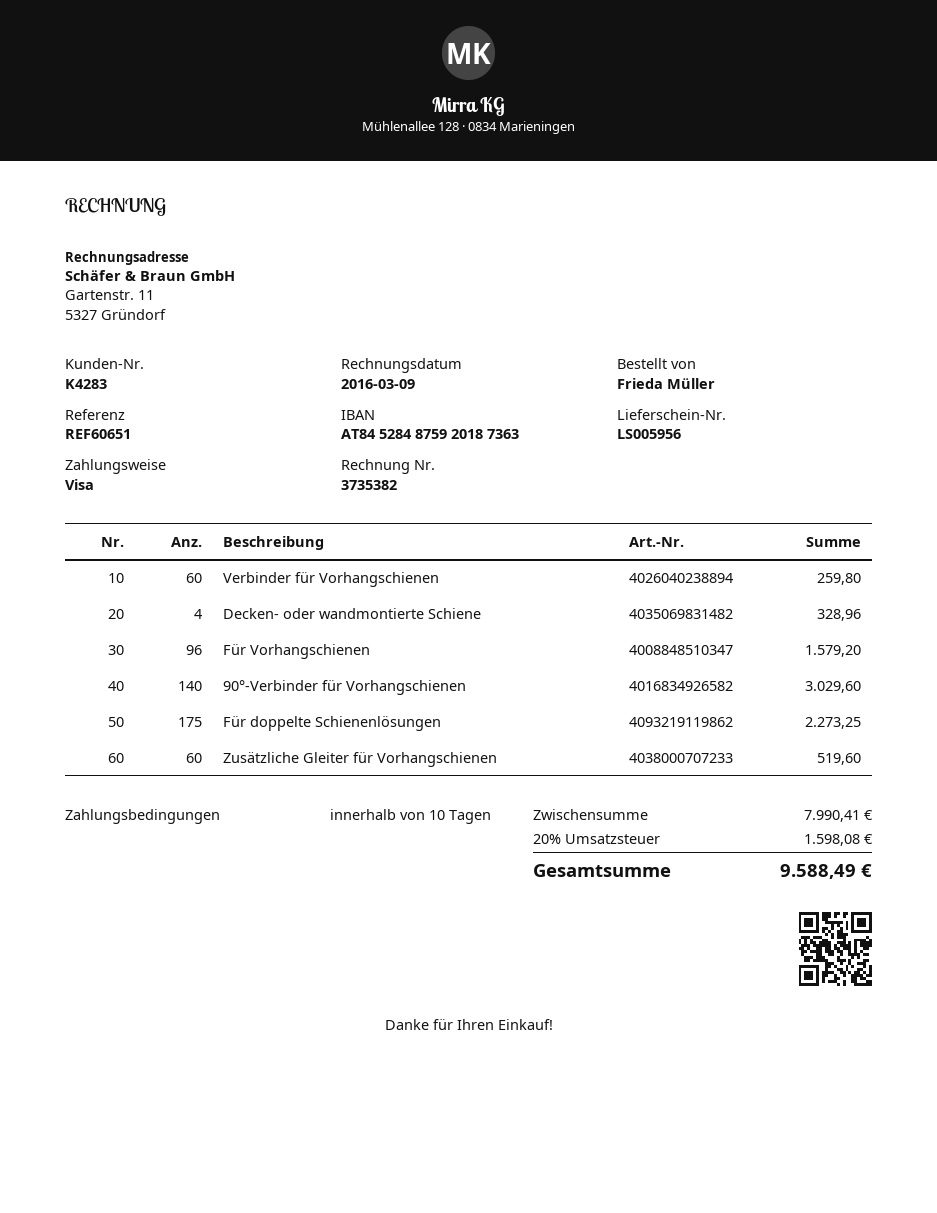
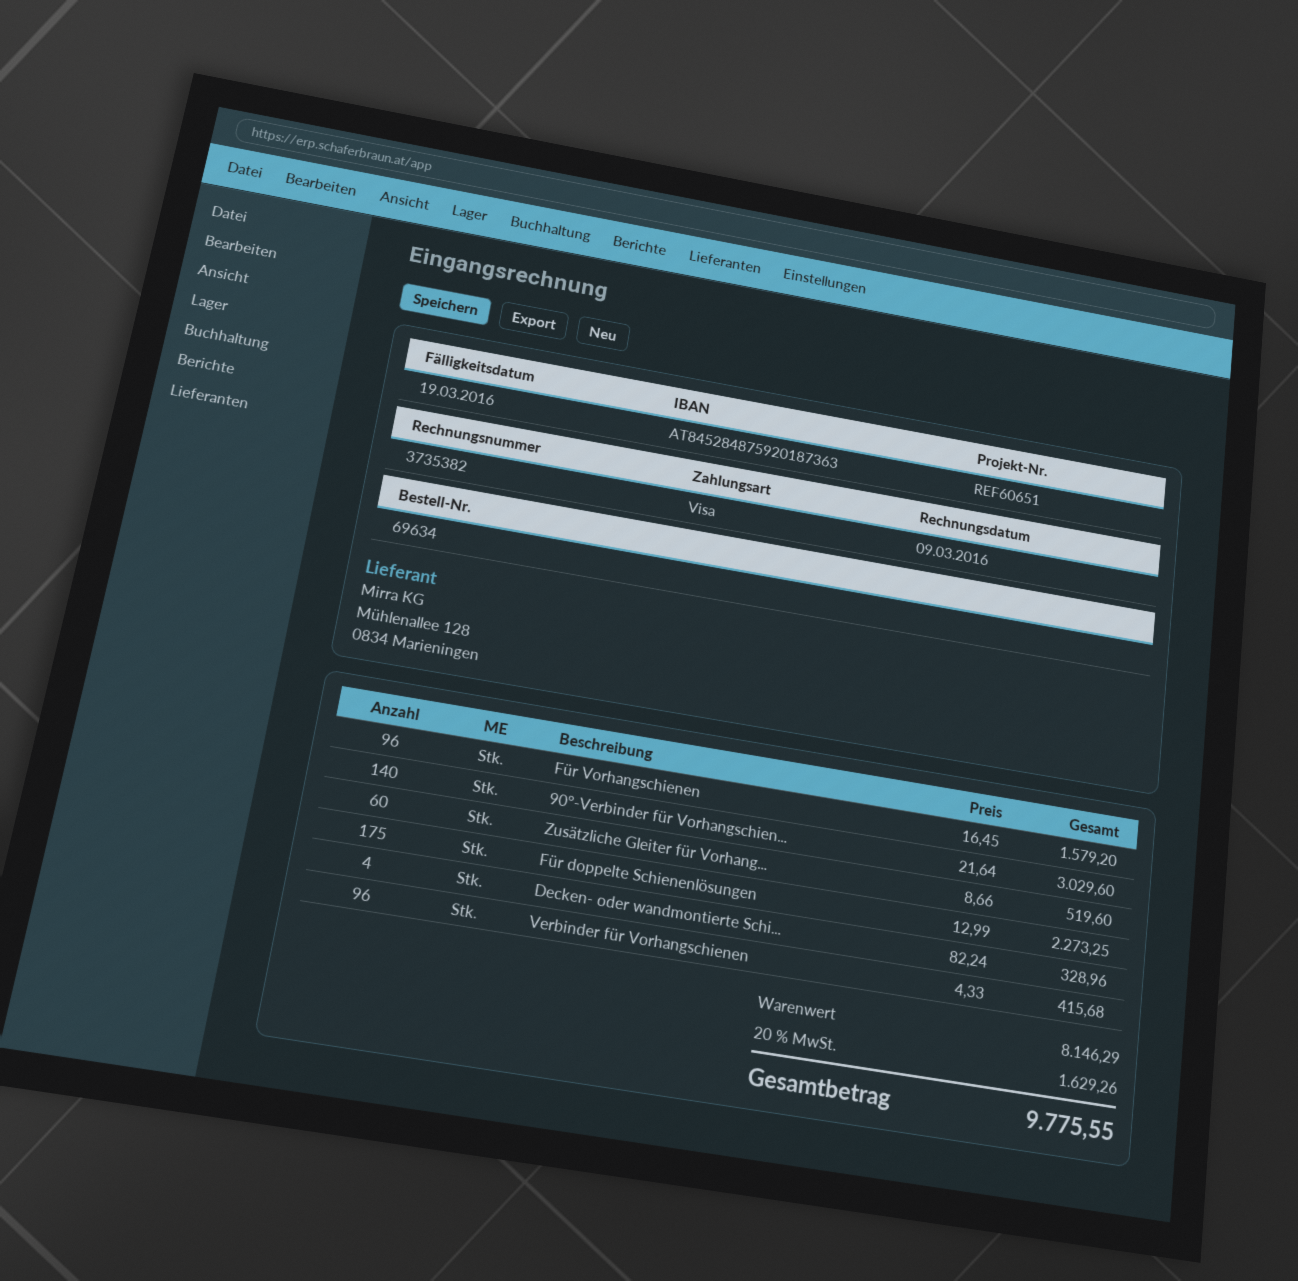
Verbinder für Vorhangschienen: 60 for 259.80 -> 96 for 415.68
subtotal: 7990.41 -> 8146.29
tax: 20% = 1598.08 -> 20% = 1629.26
total: 9588.49 -> 9775.55

